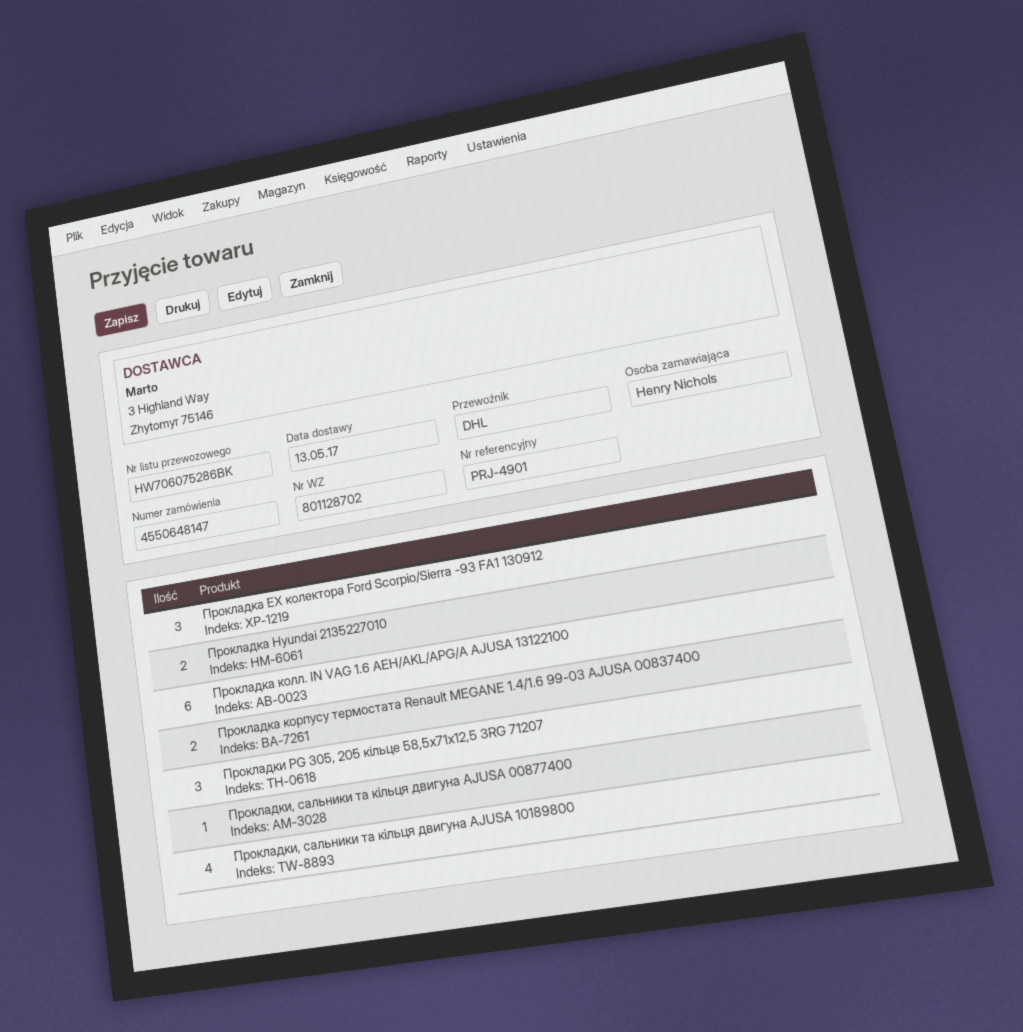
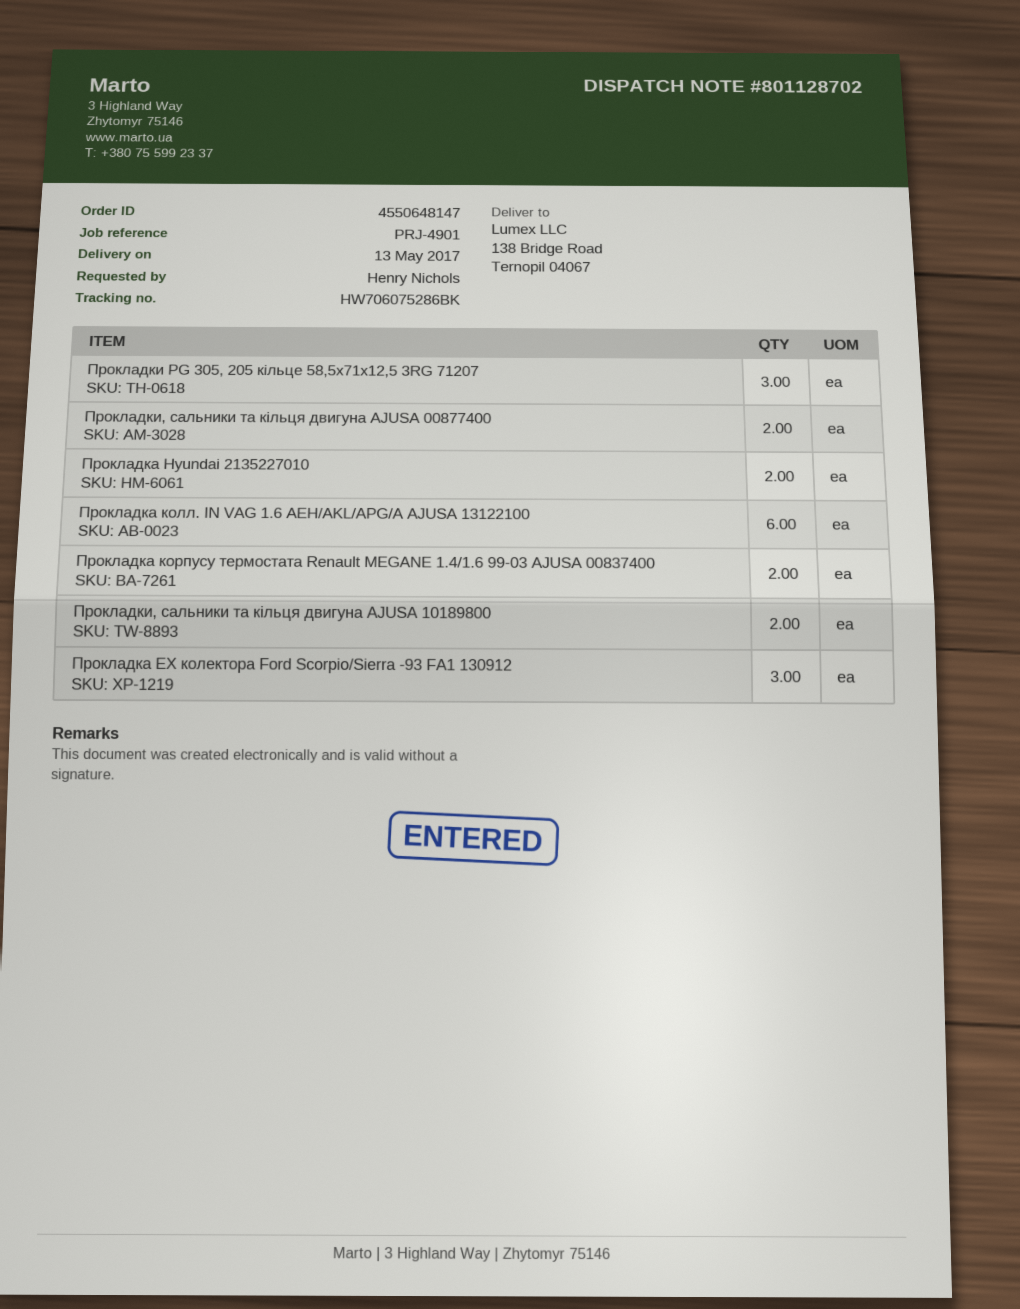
Прокладки, сальники та кільця двигуна AJUSA 00877400: 1 -> 2
Прокладки, сальники та кільця двигуна AJUSA 10189800: 4 -> 2

